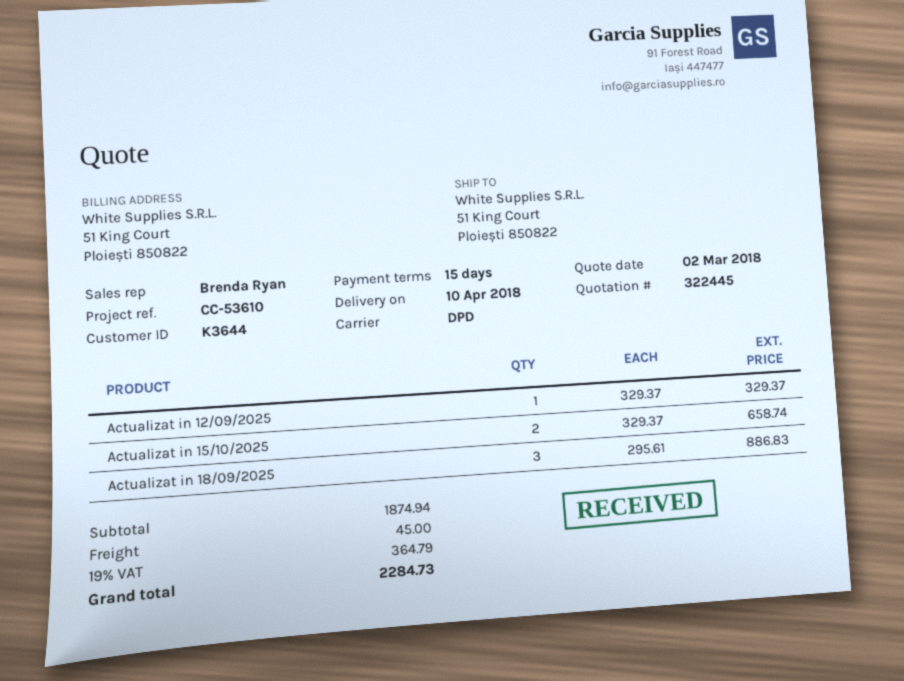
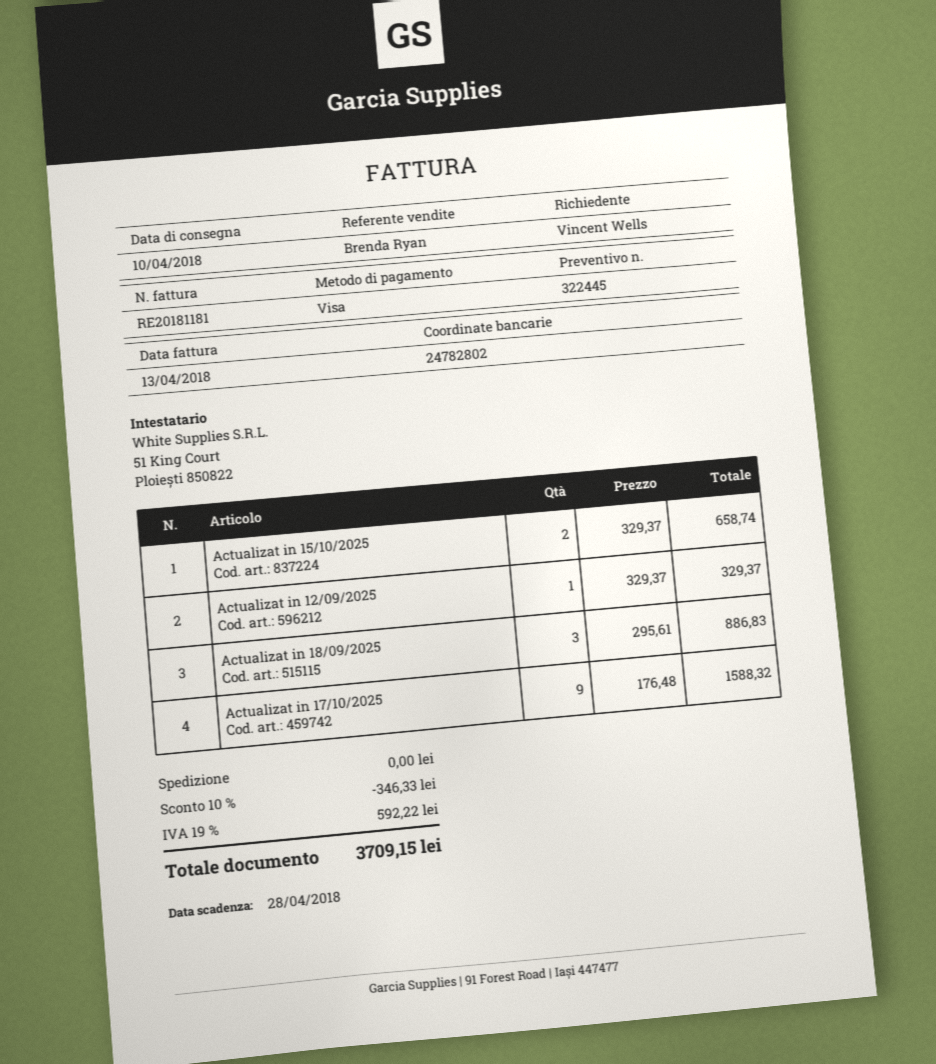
Actualizat in 17/10/2025: none -> 9 x 176.48 = 1588.32
discount: none -> 10% = 346.33
shipping: 45.00 -> 0.00
tax: 19% = 364.79 -> 19% = 592.22
total: 2284.73 -> 3709.15

